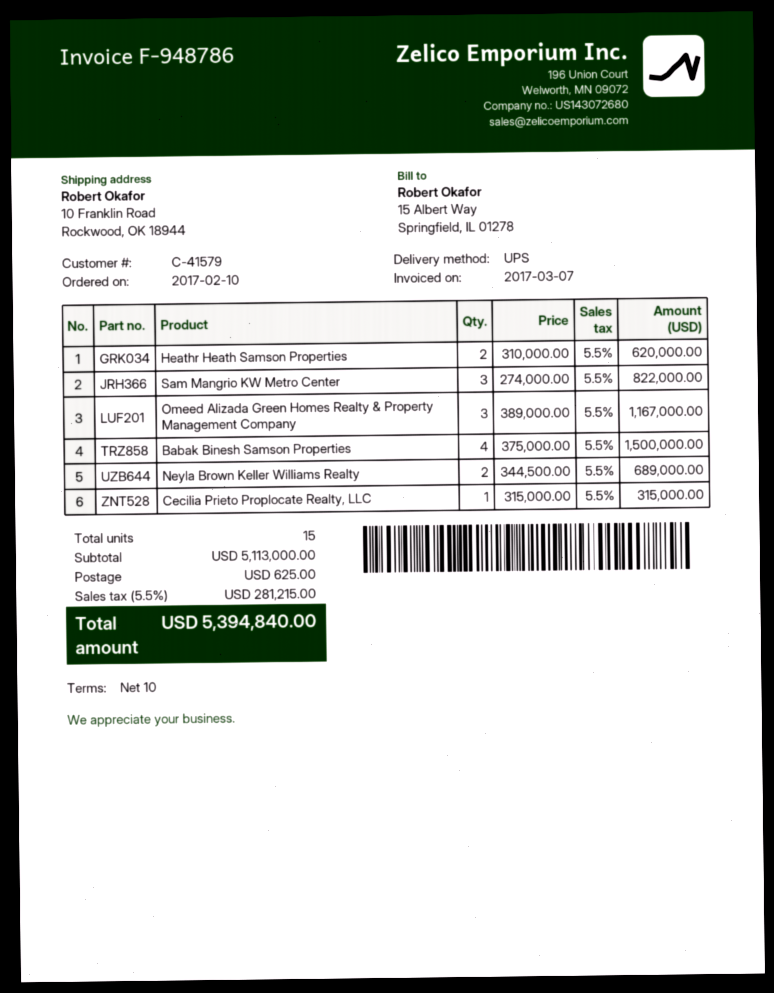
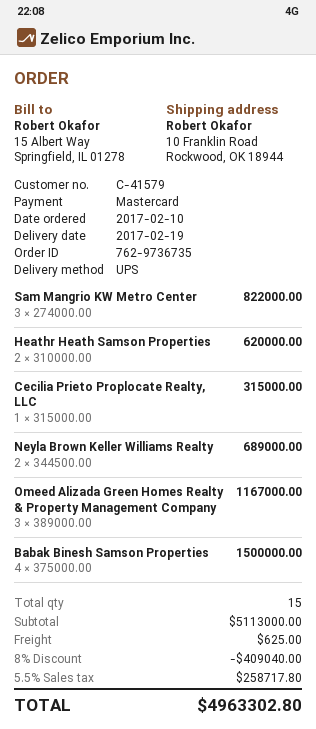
discount: none -> 8% = 409040.00
tax: 5.5% = 281215.00 -> 5.5% = 258717.80
total: 5394840.00 -> 4963302.80

